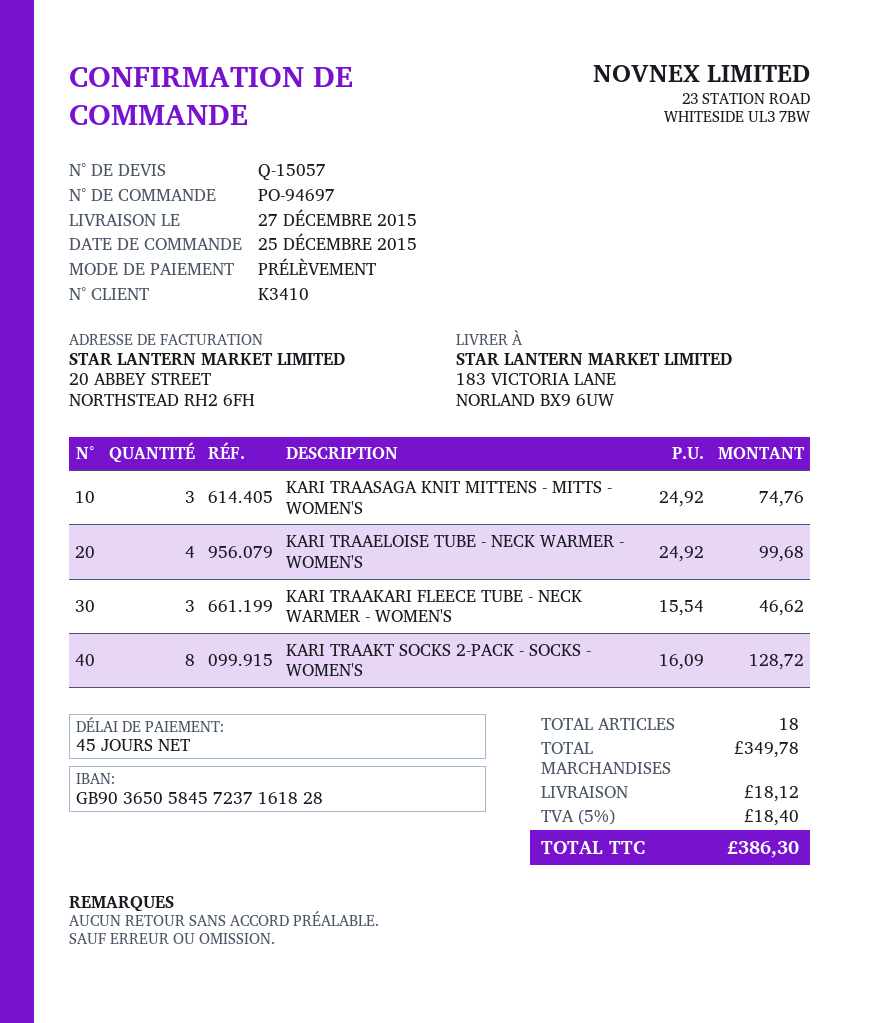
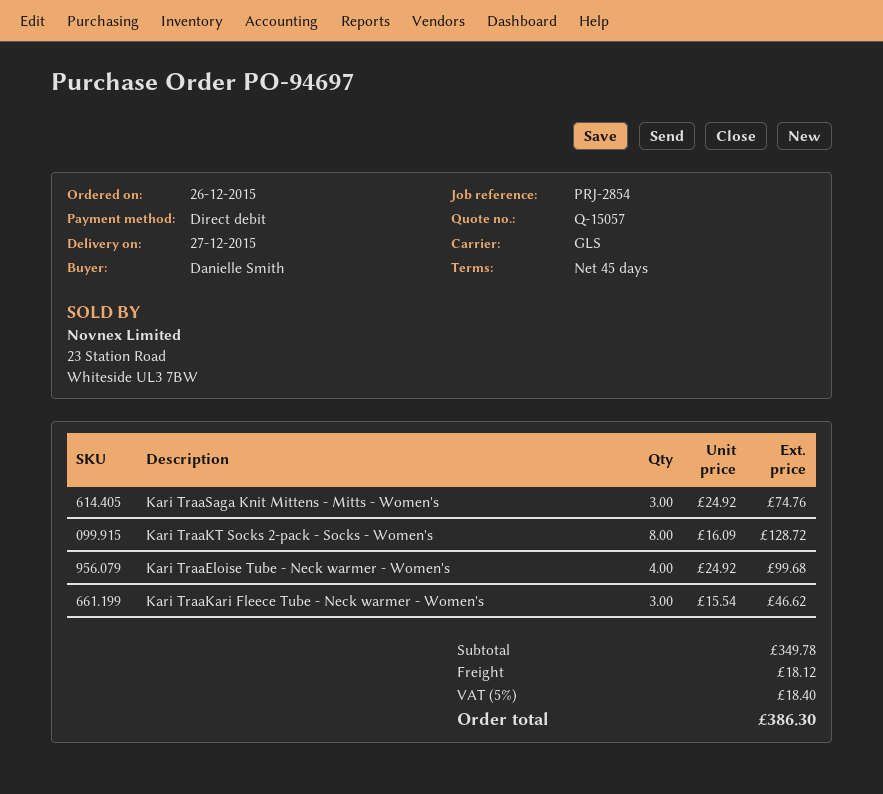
order date: 2015-12-25 -> 2015-12-26

